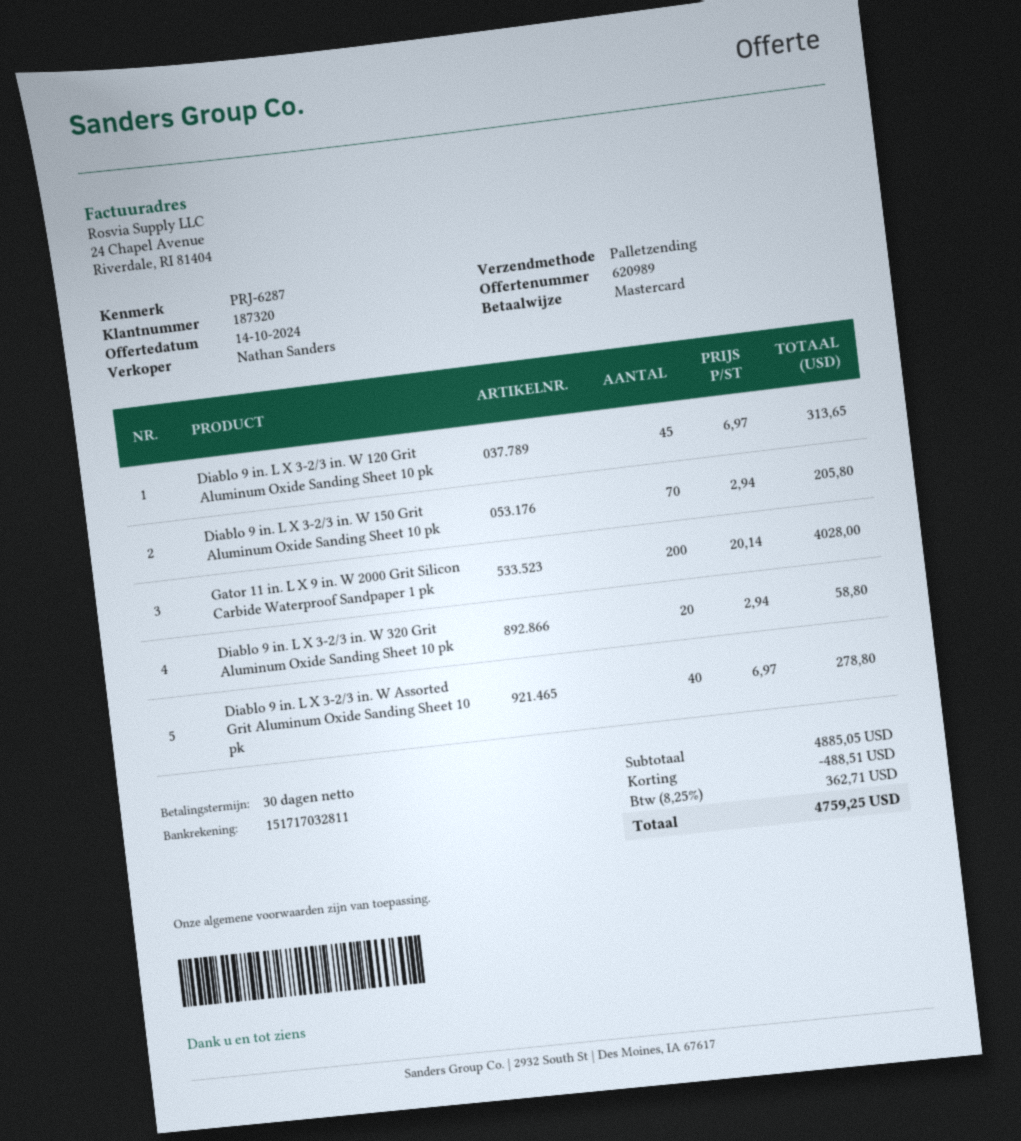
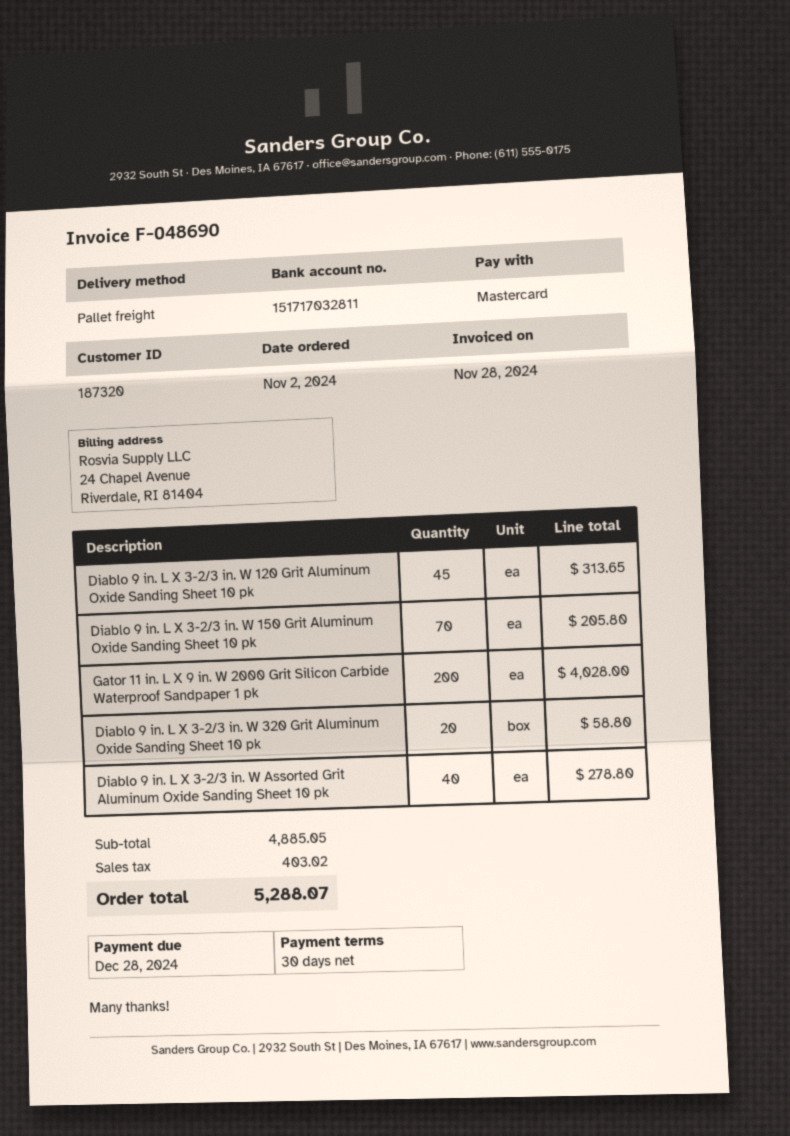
discount: 488.51 -> none
tax: 362.71 -> 403.02
total: 4759.25 -> 5288.07

